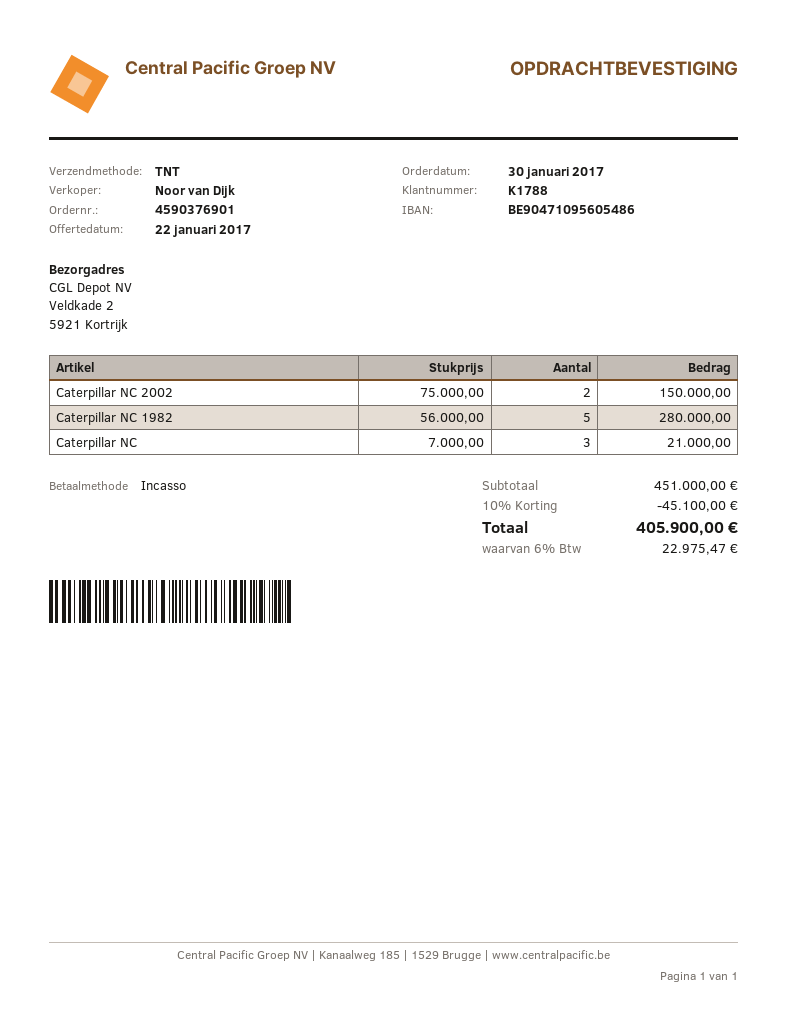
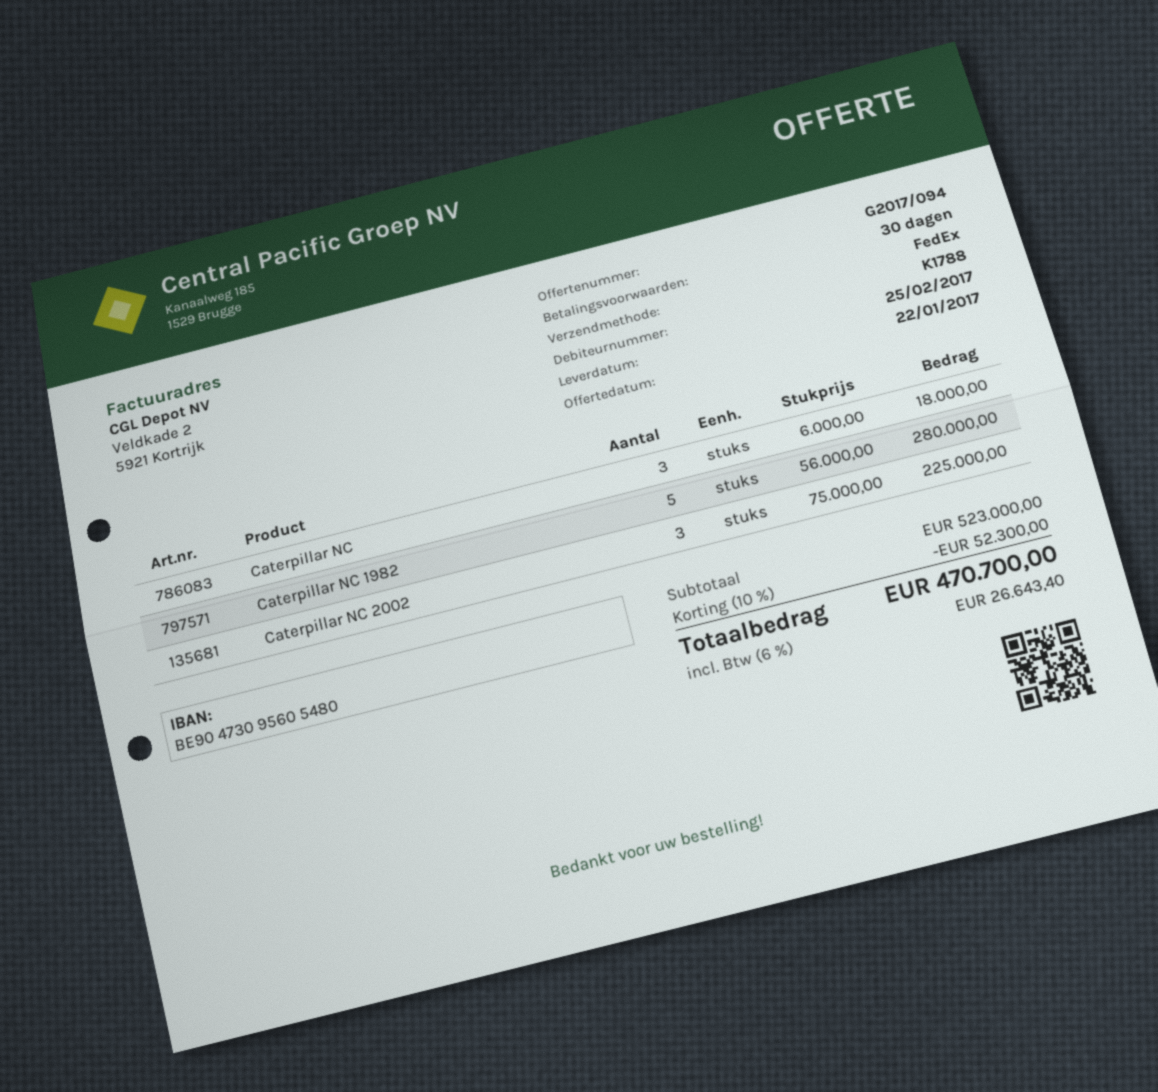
bank account: BE90471095605486 -> BE90473095605480
shipping method: TNT -> FedEx
Caterpillar NC 2002: 2 x 75000.00 = 150000.00 -> 3 x 75000.00 = 225000.00
Caterpillar NC: 3 x 7000.00 = 21000.00 -> 3 x 6000.00 = 18000.00
subtotal: 451000.00 -> 523000.00
discount: 10% = 45100.00 -> 10% = 52300.00
tax: 6% = 22975.47 -> 6% = 26643.40
total: 405900.00 -> 470700.00

